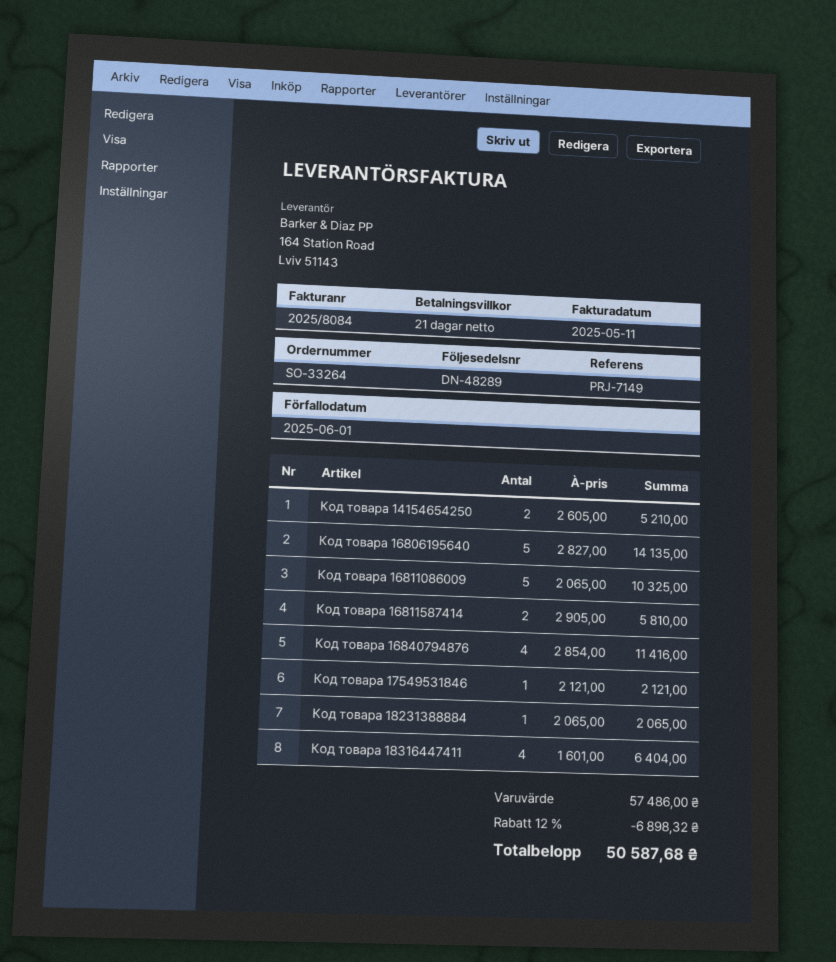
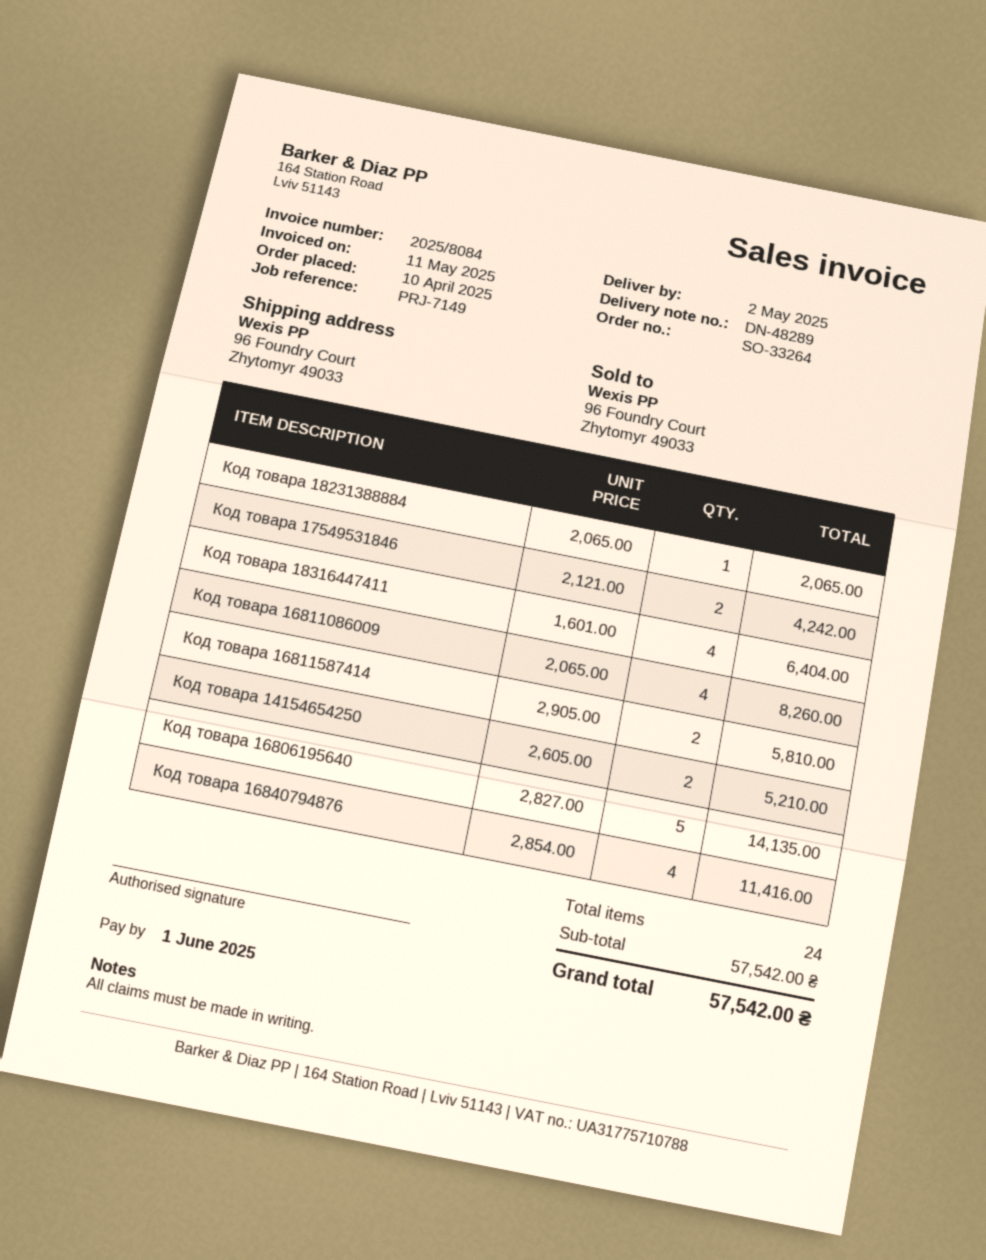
Код товара 16811086009: 5 x 2065.00 = 10325.00 -> 4 x 2065.00 = 8260.00
Код товара 17549531846: 1 x 2121.00 = 2121.00 -> 2 x 2121.00 = 4242.00
subtotal: 57486.00 -> 57542.00
discount: 12% = 6898.32 -> none
total: 50587.68 -> 57542.00

